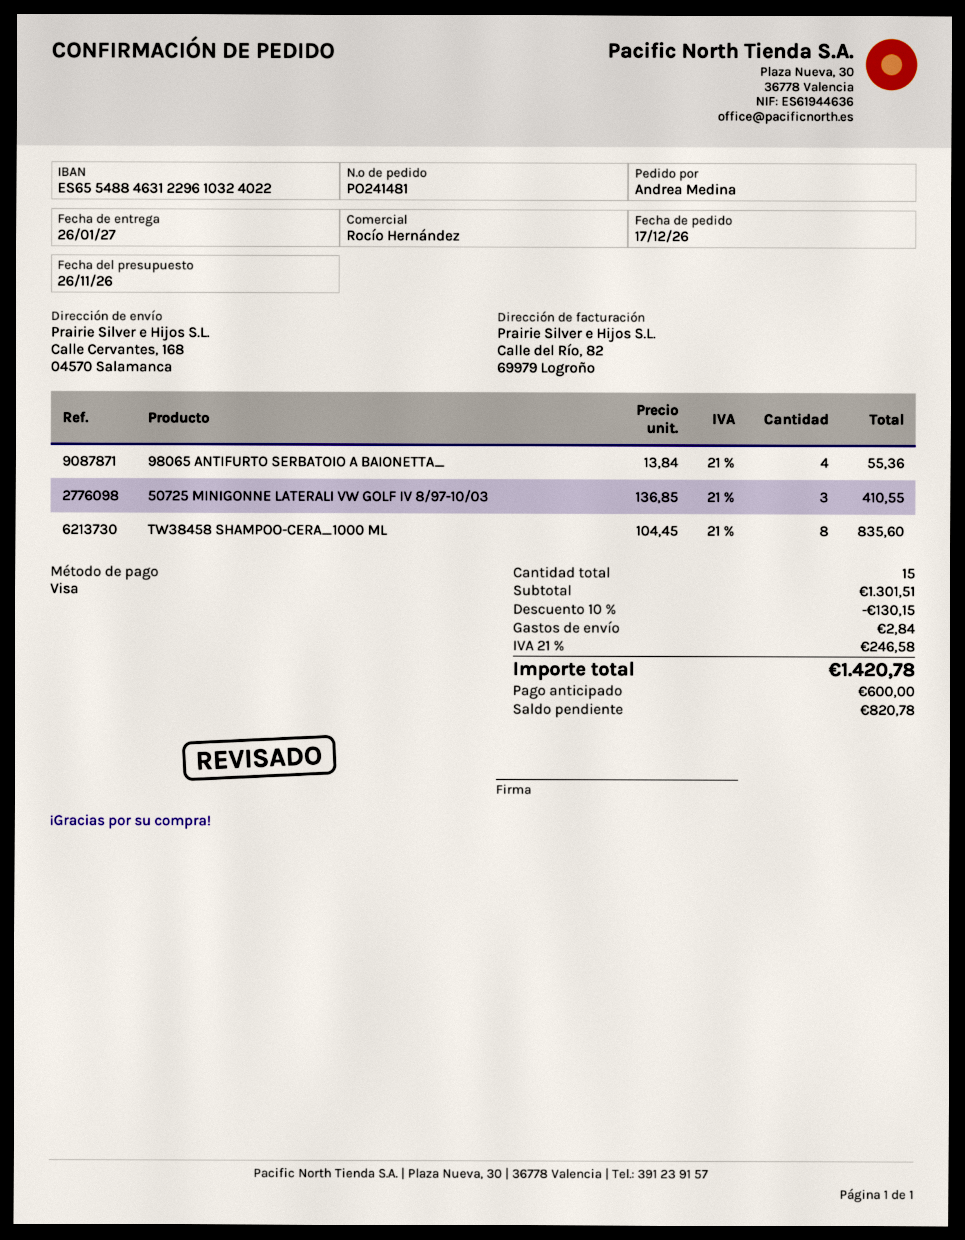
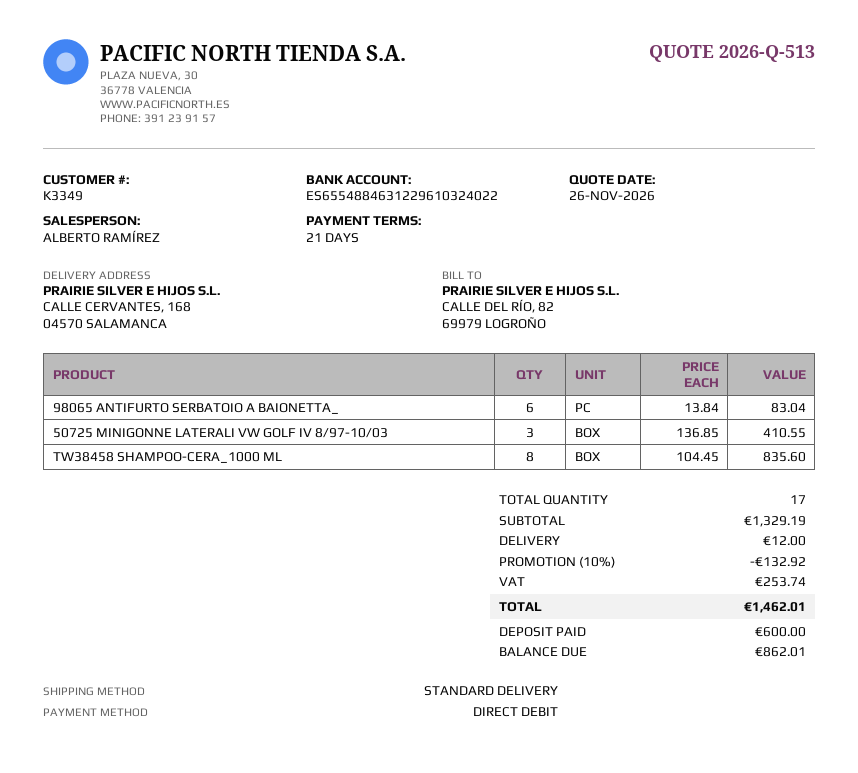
sales rep: Rocío Hernández -> ALBERTO RAMÍREZ
payment method: Visa -> direct debit
98065 ANTIFURTO SERBATOIO A BAIONETTA_: 4 x 13.84 = 55.36 -> 6 x 13.84 = 83.04
total quantity: 15 -> 17
subtotal: 1301.51 -> 1329.19
discount: 10% = 130.15 -> 10% = 132.92
shipping: 2.84 -> 12.00
tax: 246.58 -> 253.74
total: 1420.78 -> 1462.01
balance: 820.78 -> 862.01

